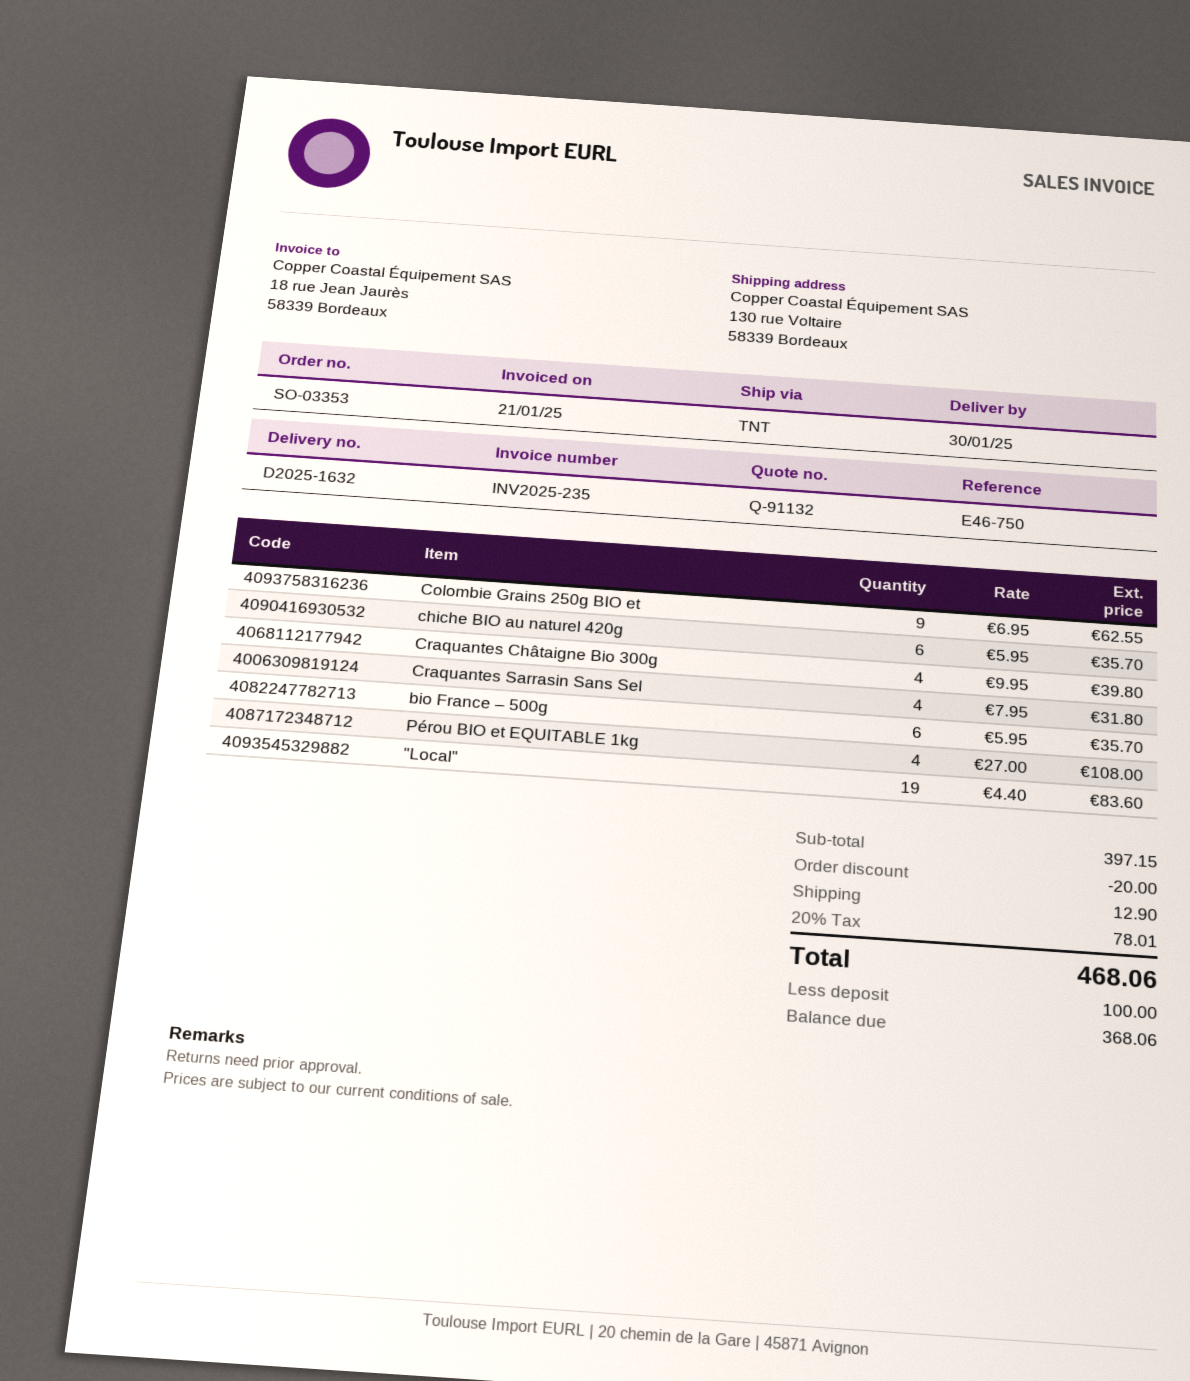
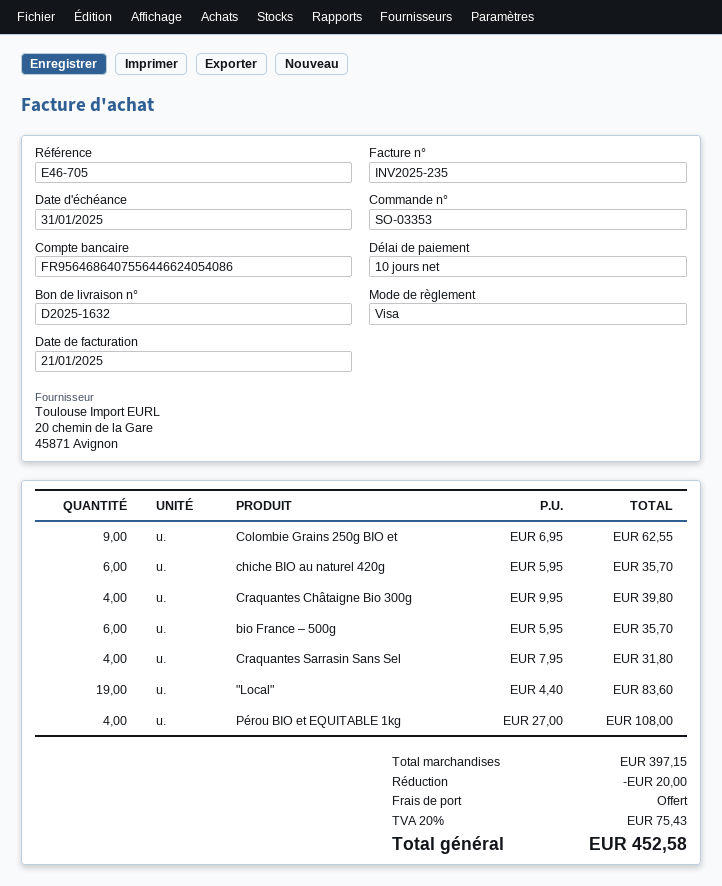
reference: E46-750 -> E46-705
shipping: 12.90 -> 0.00
tax: 20% = 78.01 -> 20% = 75.43
total: 468.06 -> 452.58

